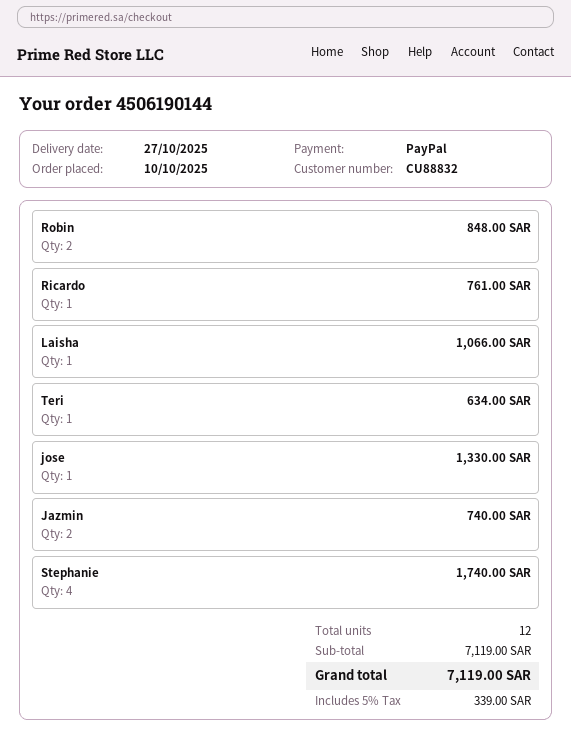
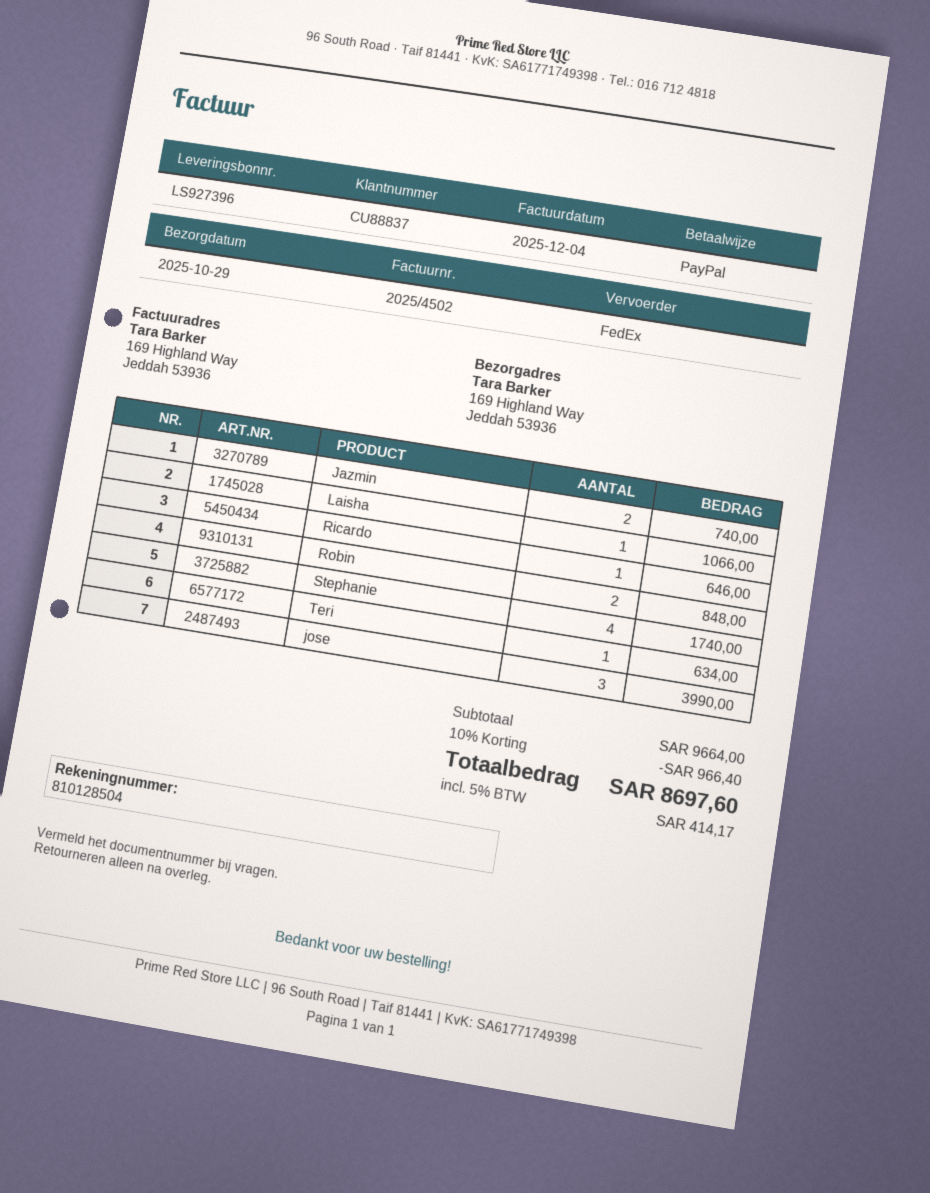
delivery date: 2025-10-27 -> 2025-10-29
customer number: CU88832 -> CU88837
Ricardo: 1 for 761.00 -> 1 for 646.00
jose: 1 for 1330.00 -> 3 for 3990.00
subtotal: 7119.00 -> 9664.00
discount: none -> 10% = 966.40
tax: 5% = 339.00 -> 5% = 414.17
total: 7119.00 -> 8697.60

